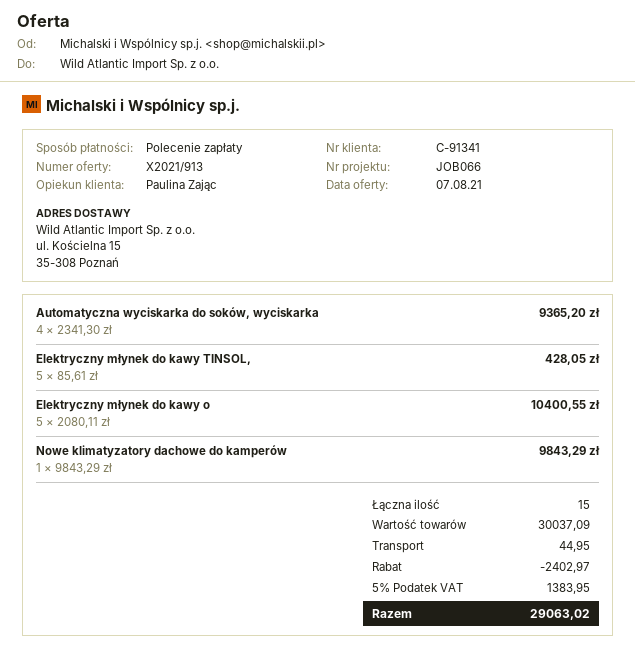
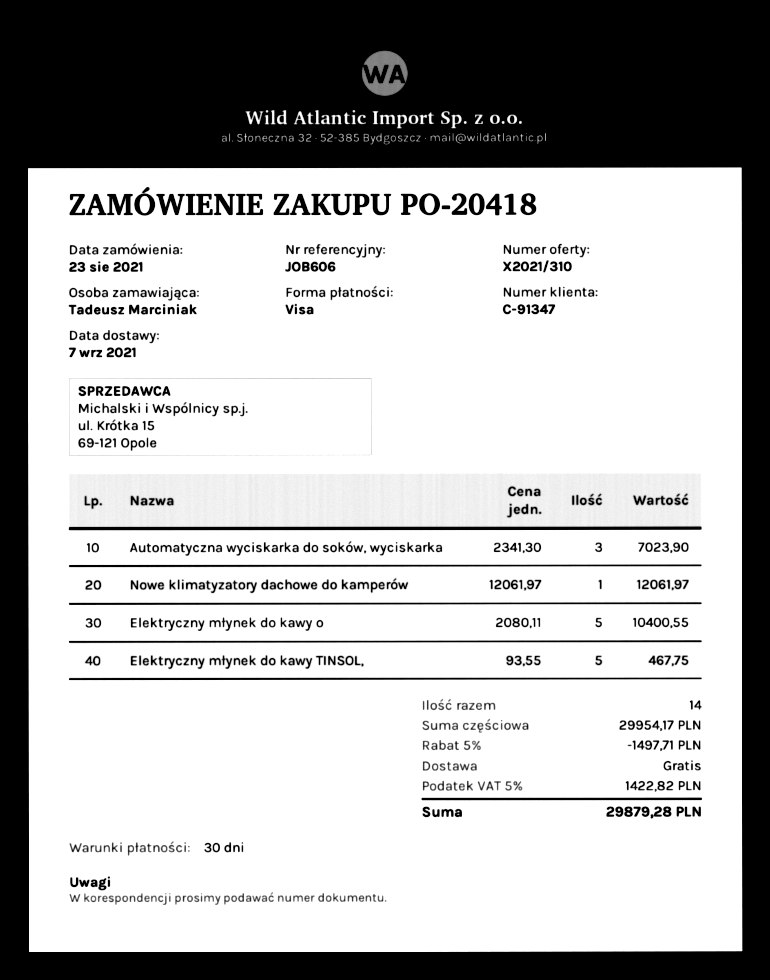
quote number: X2021/913 -> X2021/310
customer number: C-91341 -> C-91347
reference: JOB066 -> JOB606
payment method: direct debit -> Visa
Automatyczna wyciskarka do soków, wyciskarka: 4 x 2341.30 = 9365.20 -> 3 x 2341.30 = 7023.90
Elektryczny młynek do kawy TINSOL,: 5 x 85.61 = 428.05 -> 5 x 93.55 = 467.75
Nowe klimatyzatory dachowe do kamperów: 1 x 9843.29 = 9843.29 -> 1 x 12061.97 = 12061.97
total quantity: 15 -> 14
subtotal: 30037.09 -> 29954.17
discount: 2402.97 -> 1497.71
shipping: 44.95 -> 0.00
tax: 5% = 1383.95 -> 5% = 1422.82
total: 29063.02 -> 29879.28

